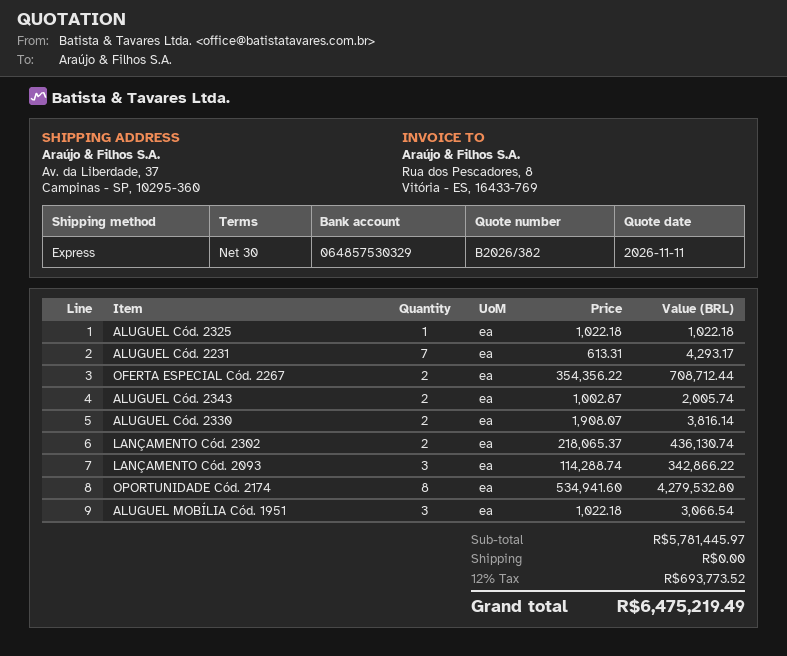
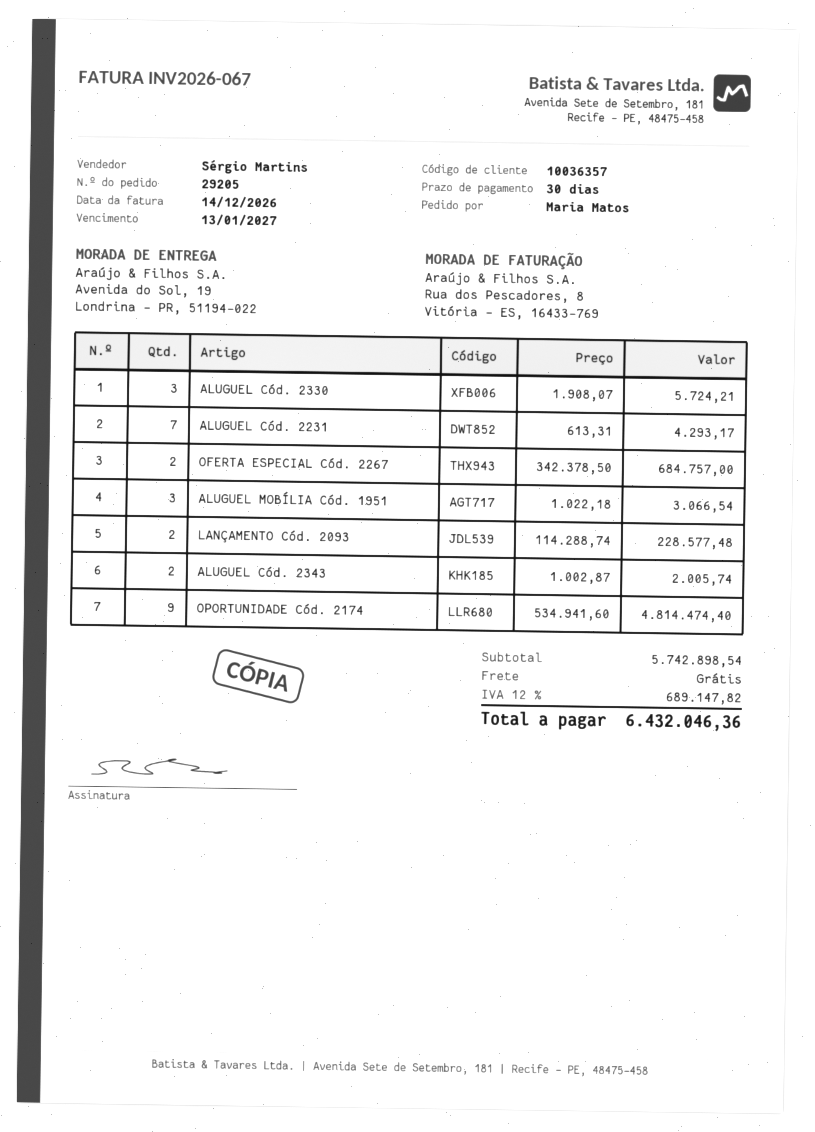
ship to: Av. da Liberdade, 37, Campinas - SP, 10295-360 -> Avenida do Sol, 19, Londrina - PR, 51194-022
ALUGUEL Cód. 2325: 1 x 1022.18 = 1022.18 -> none
OFERTA ESPECIAL Cód. 2267: 2 x 354356.22 = 708712.44 -> 2 x 342378.50 = 684757.00
ALUGUEL Cód. 2330: 2 x 1908.07 = 3816.14 -> 3 x 1908.07 = 5724.21
LANÇAMENTO Cód. 2302: 2 x 218065.37 = 436130.74 -> none
LANÇAMENTO Cód. 2093: 3 x 114288.74 = 342866.22 -> 2 x 114288.74 = 228577.48
OPORTUNIDADE Cód. 2174: 8 x 534941.60 = 4279532.80 -> 9 x 534941.60 = 4814474.40
subtotal: 5781445.97 -> 5742898.54
tax: 12% = 693773.52 -> 12% = 689147.82
total: 6475219.49 -> 6432046.36

